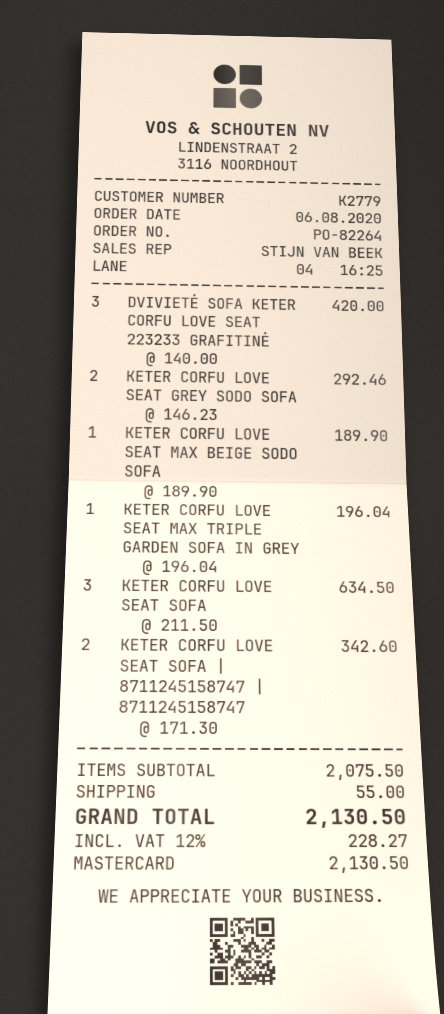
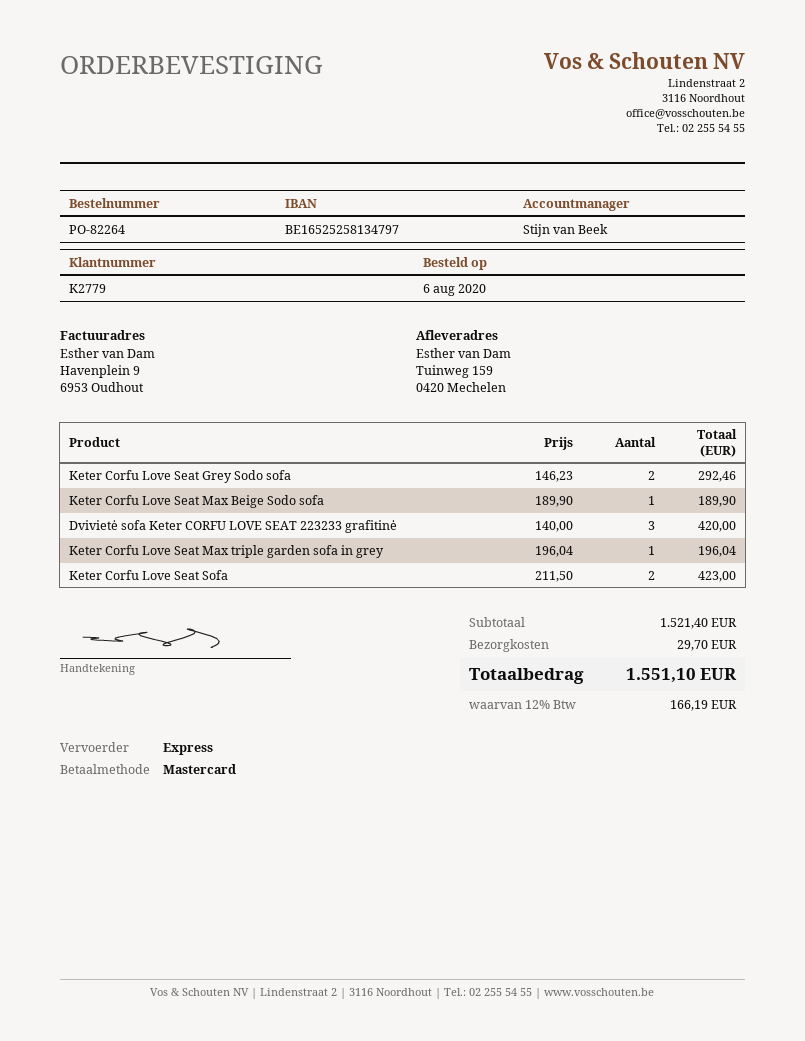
KETER CORFU LOVE SEAT SOFA: 3 x 211.50 = 634.50 -> 2 x 211.50 = 423.00
KETER CORFU LOVE SEAT SOFA | 8711245158747 | 8711245158747: 2 x 171.30 = 342.60 -> none
subtotal: 2075.50 -> 1521.40
shipping: 55.00 -> 29.70
tax: 12% = 228.27 -> 12% = 166.19
total: 2130.50 -> 1551.10

